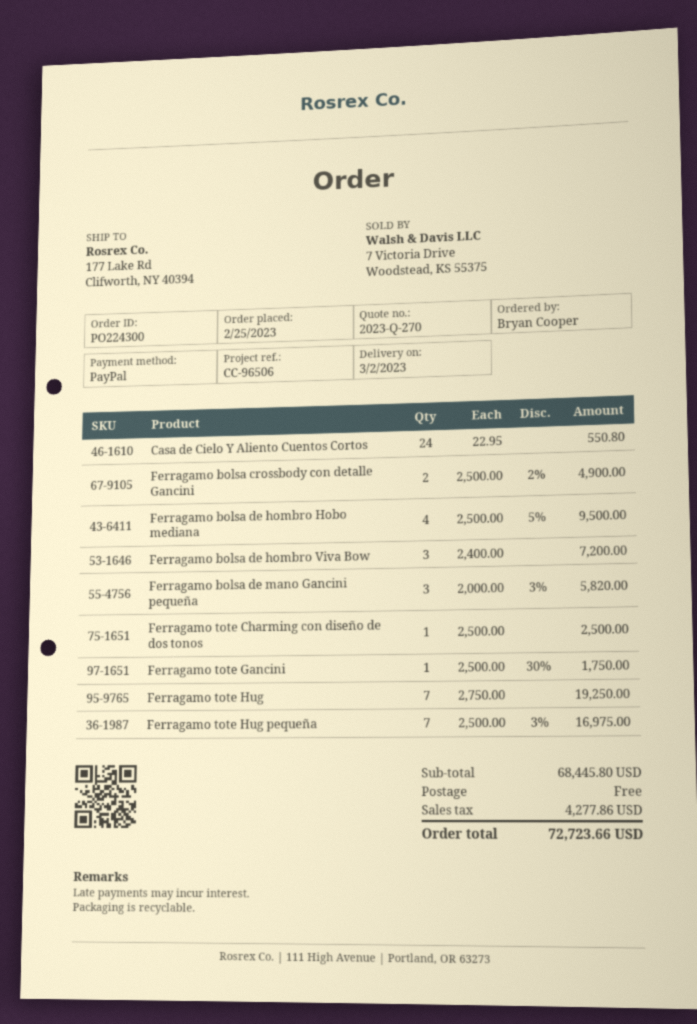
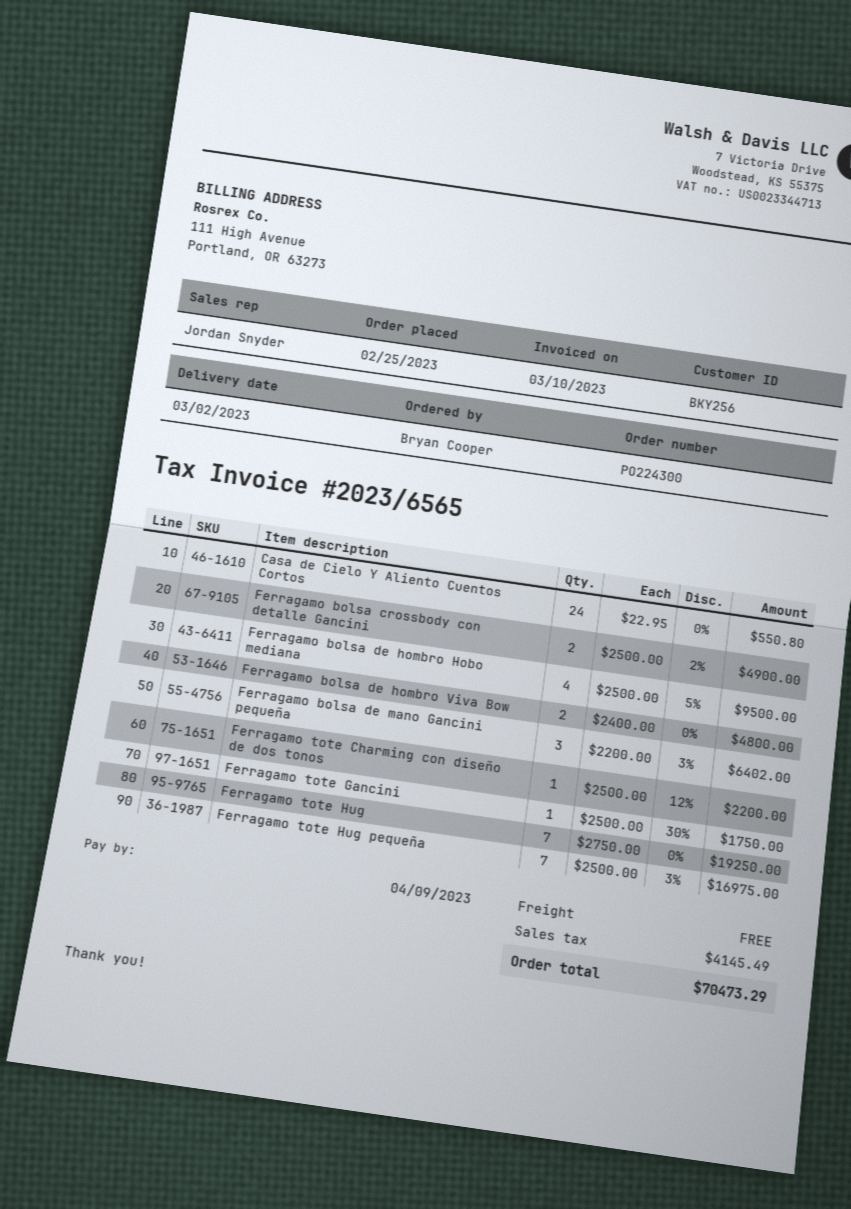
Ferragamo bolsa de hombro Viva Bow: 3 x 2400.00 = 7200.00 -> 2 x 2400.00 = 4800.00
Ferragamo bolsa de mano Gancini pequeña: 3 x 2000.00 - 3% = 5820.00 -> 3 x 2200.00 - 3% = 6402.00
Ferragamo tote Charming con diseño de dos tonos: 1 x 2500.00 = 2500.00 -> 1 x 2500.00 - 12% = 2200.00
tax: 4277.86 -> 4145.49
total: 72723.66 -> 70473.29

